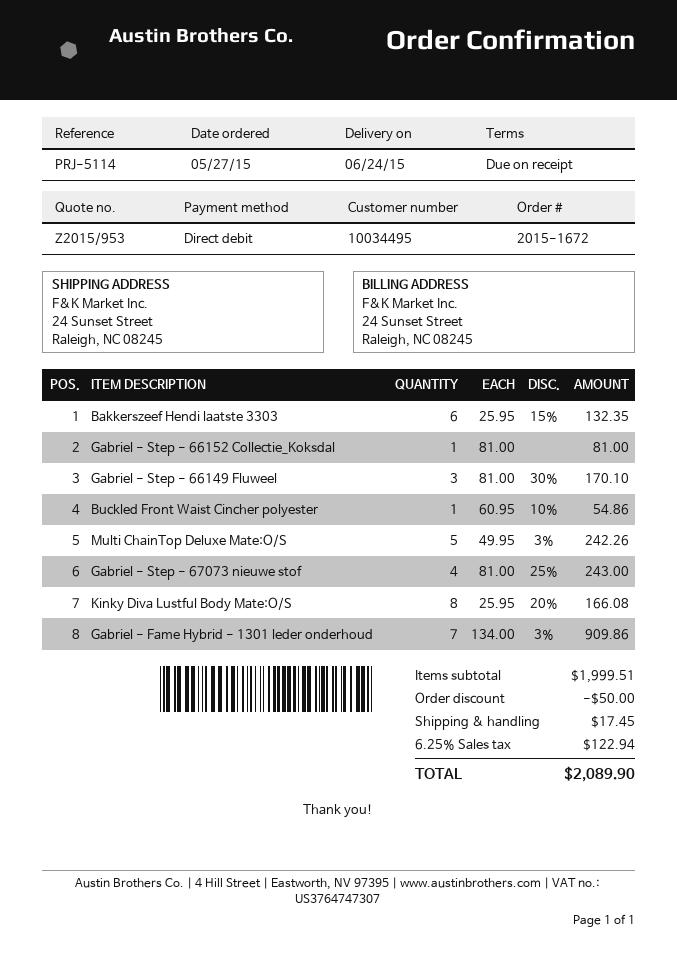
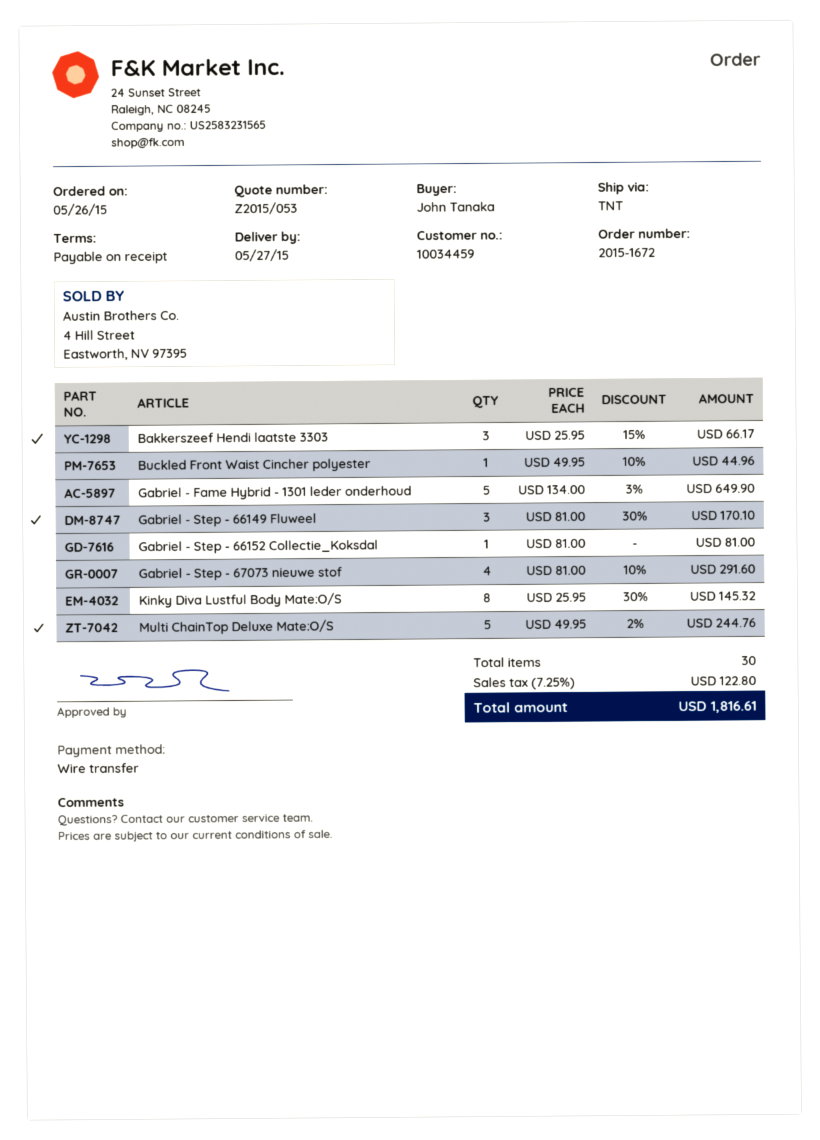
quote number: Z2015/953 -> Z2015/053
order date: 2015-05-27 -> 2015-05-26
delivery date: 2015-06-24 -> 2015-05-27
customer number: 10034495 -> 10034459
payment method: direct debit -> bank transfer
Bakkerszeef Hendi laatste 3303: 6 x 25.95 - 15% = 132.35 -> 3 x 25.95 - 15% = 66.17
Buckled Front Waist Cincher polyester: 1 x 60.95 - 10% = 54.86 -> 1 x 49.95 - 10% = 44.96
Multi ChainTop Deluxe Mate:O/S: 5 x 49.95 - 3% = 242.26 -> 5 x 49.95 - 2% = 244.76
Gabriel - Step - 67073 nieuwe stof: 4 x 81.00 - 25% = 243.00 -> 4 x 81.00 - 10% = 291.60
Kinky Diva Lustful Body Mate:O/S: 8 x 25.95 - 20% = 166.08 -> 8 x 25.95 - 30% = 145.32
Gabriel - Fame Hybrid - 1301 leder onderhoud: 7 x 134.00 - 3% = 909.86 -> 5 x 134.00 - 3% = 649.90
discount: 50.00 -> none
shipping: 17.45 -> none
tax: 6.25% = 122.94 -> 7.25% = 122.80
total: 2089.90 -> 1816.61

